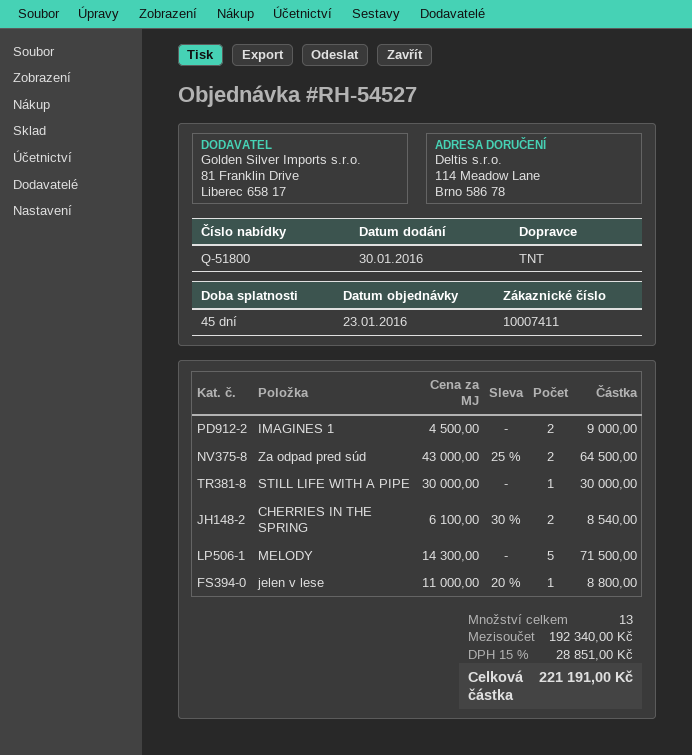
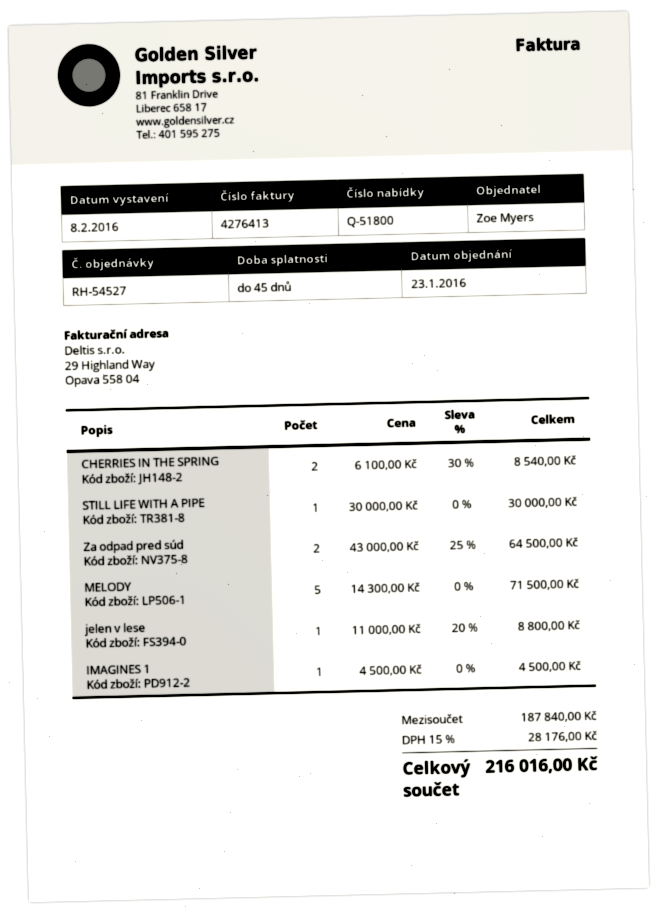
IMAGINES 1: 2 x 4500.00 = 9000.00 -> 1 x 4500.00 = 4500.00
subtotal: 192340.00 -> 187840.00
tax: 15% = 28851.00 -> 15% = 28176.00
total: 221191.00 -> 216016.00

